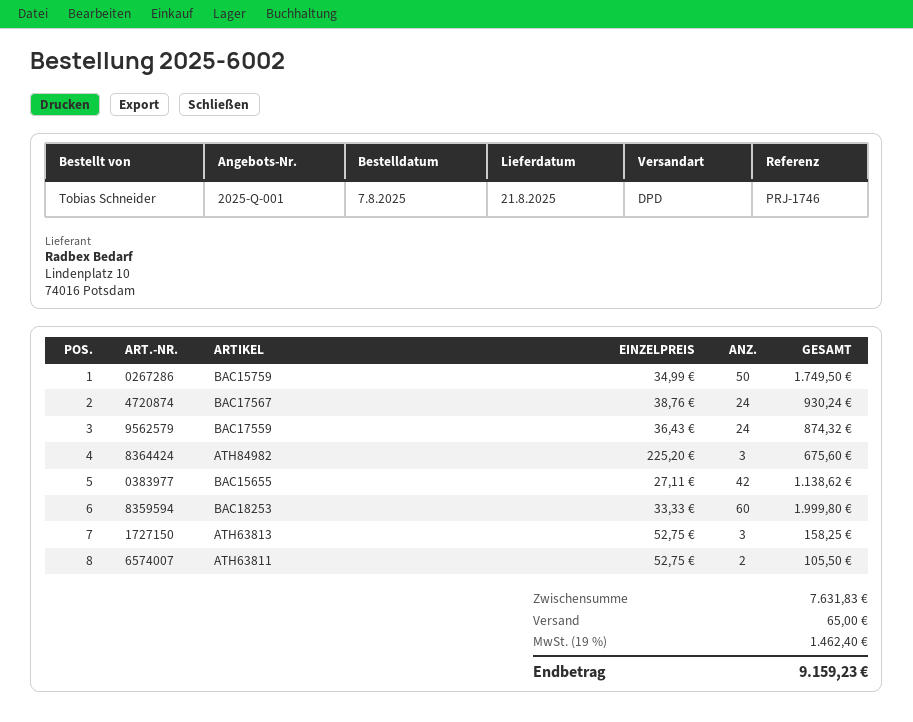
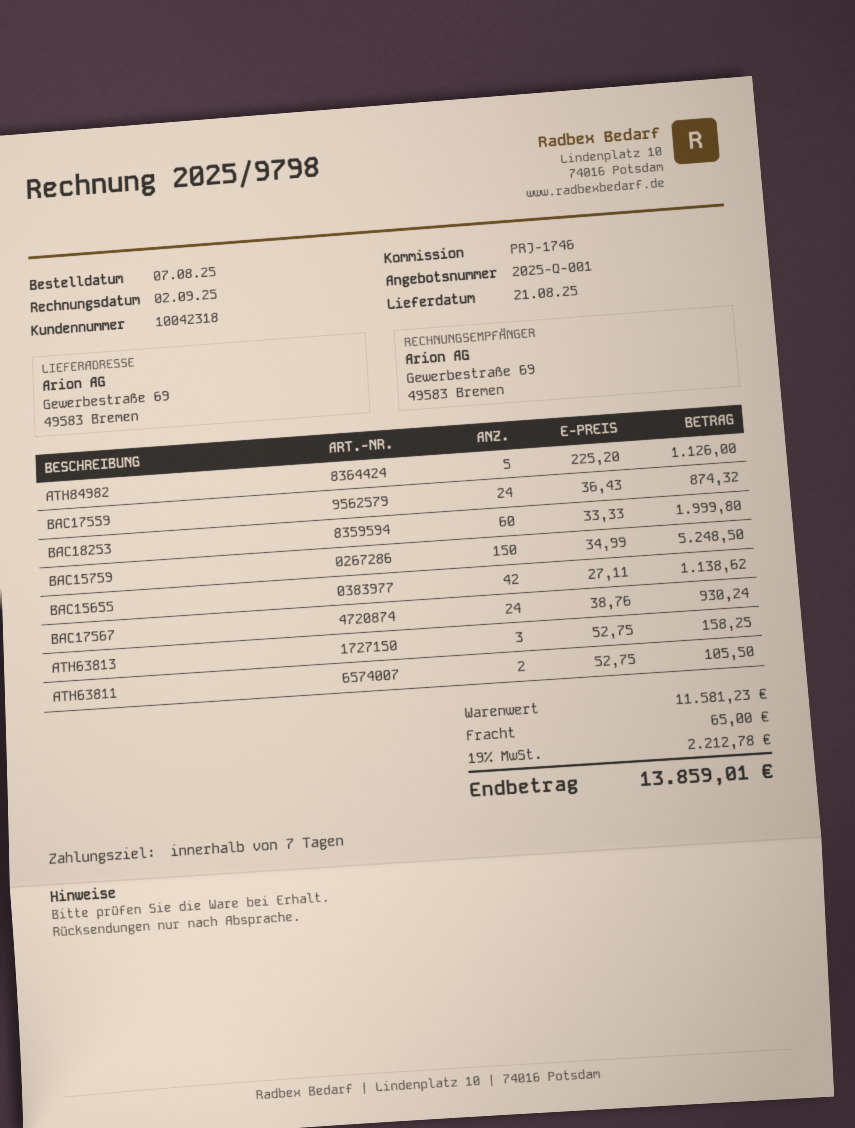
BAC15759: 50 x 34.99 = 1749.50 -> 150 x 34.99 = 5248.50
ATH84982: 3 x 225.20 = 675.60 -> 5 x 225.20 = 1126.00
subtotal: 7631.83 -> 11581.23
tax: 19% = 1462.40 -> 19% = 2212.78
total: 9159.23 -> 13859.01

